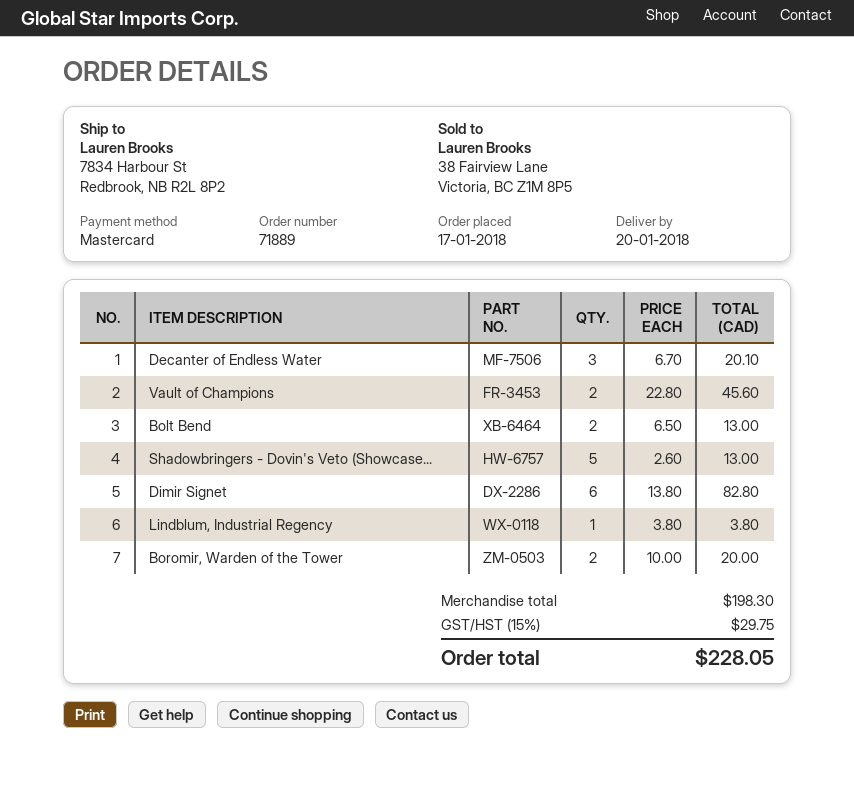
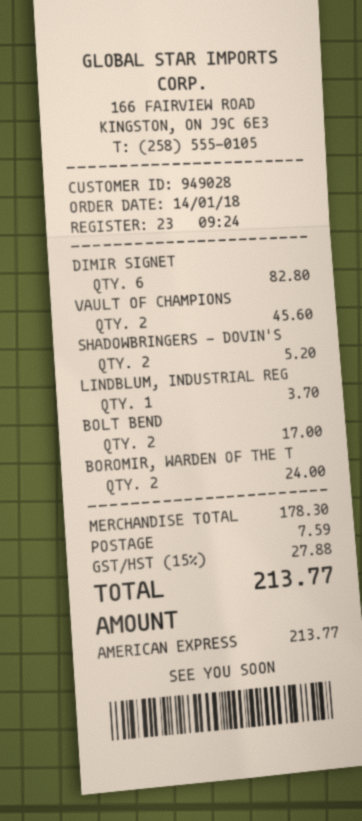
order date: 2018-01-17 -> 2018-01-14
payment method: Mastercard -> American Express
Decanter of Endless Water: 3 for 20.10 -> none
Bolt Bend: 2 for 13.00 -> 2 for 17.00
Shadowbringers - Dovin's Veto (Showcase...: 5 for 13.00 -> 2 for 5.20
Lindblum, Industrial Regency: 1 for 3.80 -> 1 for 3.70
Boromir, Warden of the Tower: 2 for 20.00 -> 2 for 24.00
subtotal: 198.30 -> 178.30
shipping: none -> 7.59
tax: 15% = 29.75 -> 15% = 27.88
total: 228.05 -> 213.77

